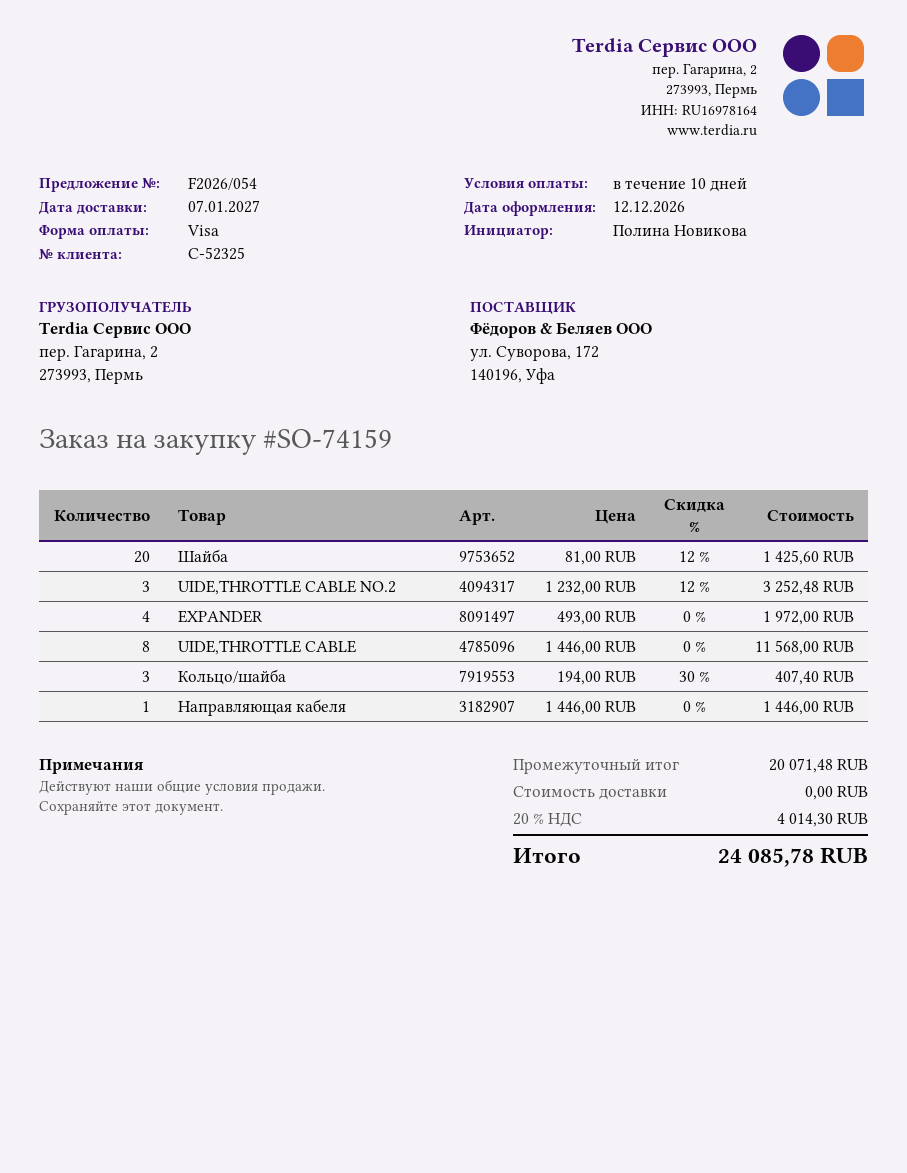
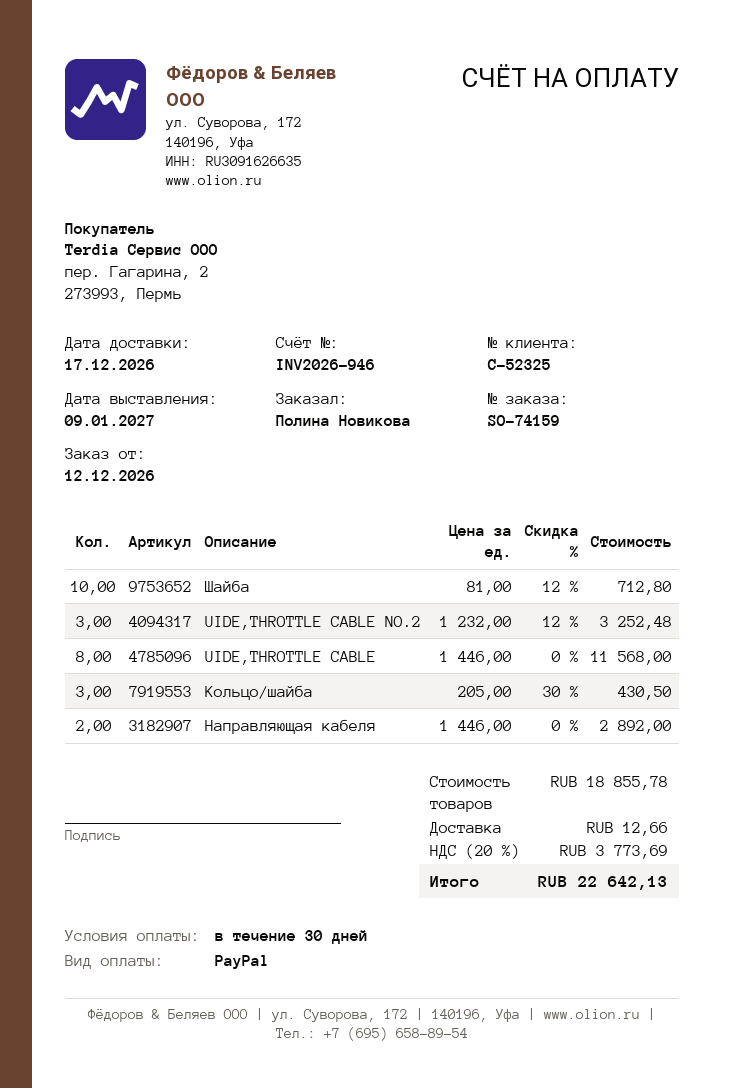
delivery date: 2027-01-07 -> 2026-12-17
payment terms: 10 days -> 30 days
payment method: Visa -> PayPal
Шайба: 20 x 81.00 - 12% = 1425.60 -> 10 x 81.00 - 12% = 712.80
EXPANDER: 4 x 493.00 = 1972.00 -> none
Кольцо/шайба: 3 x 194.00 - 30% = 407.40 -> 3 x 205.00 - 30% = 430.50
Направляющая кабеля: 1 x 1446.00 = 1446.00 -> 2 x 1446.00 = 2892.00
subtotal: 20071.48 -> 18855.78
shipping: 0.00 -> 12.66
tax: 20% = 4014.30 -> 20% = 3773.69
total: 24085.78 -> 22642.13

